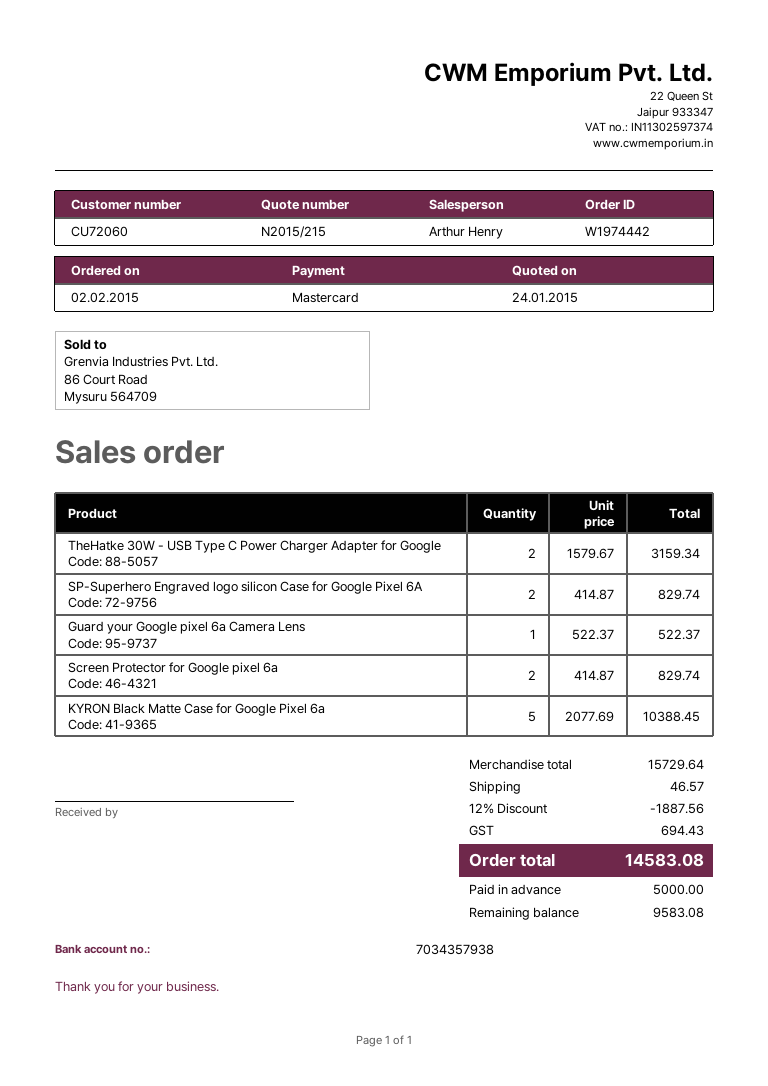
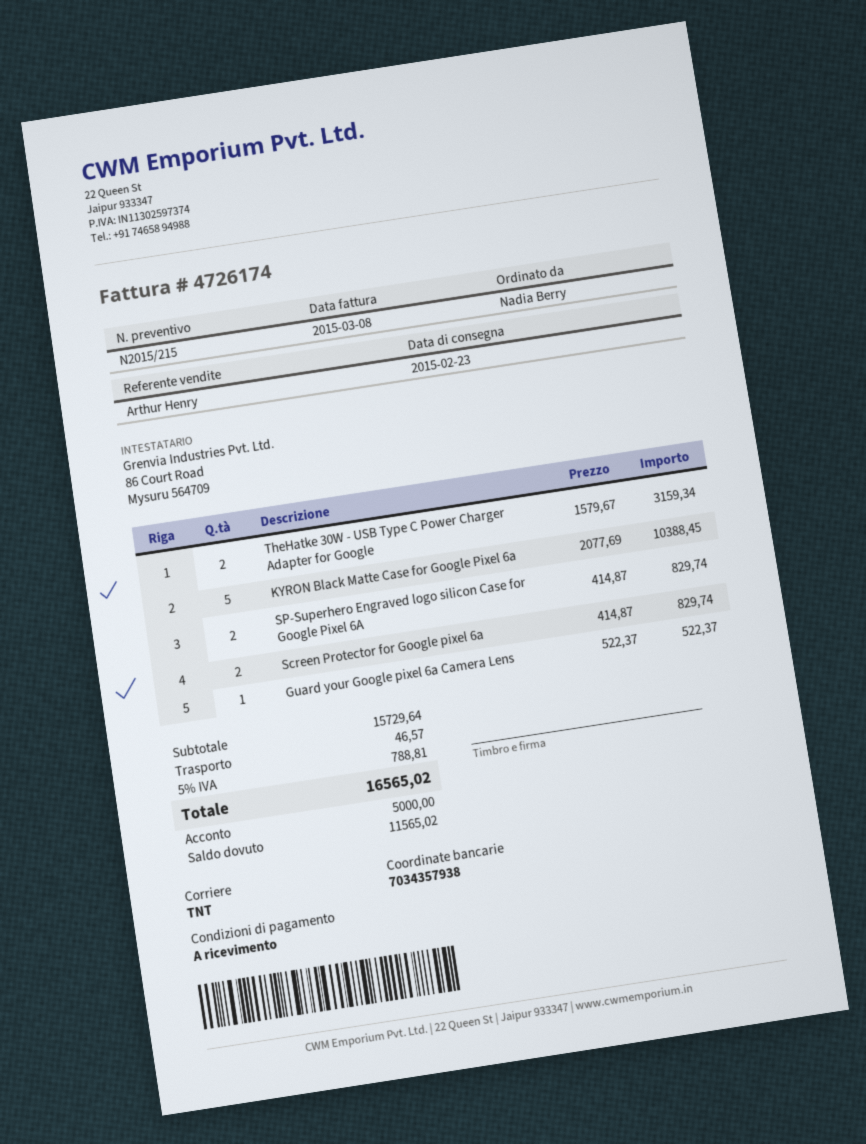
discount: 12% = 1887.56 -> none
tax: 694.43 -> 788.81
total: 14583.08 -> 16565.02
balance: 9583.08 -> 11565.02

